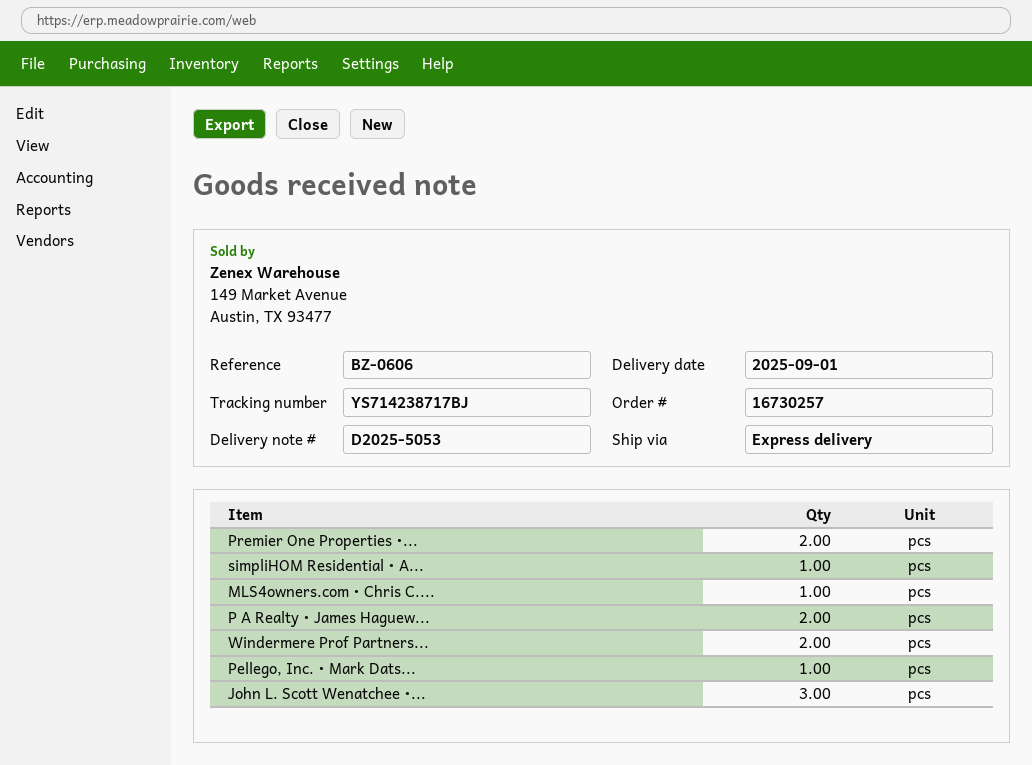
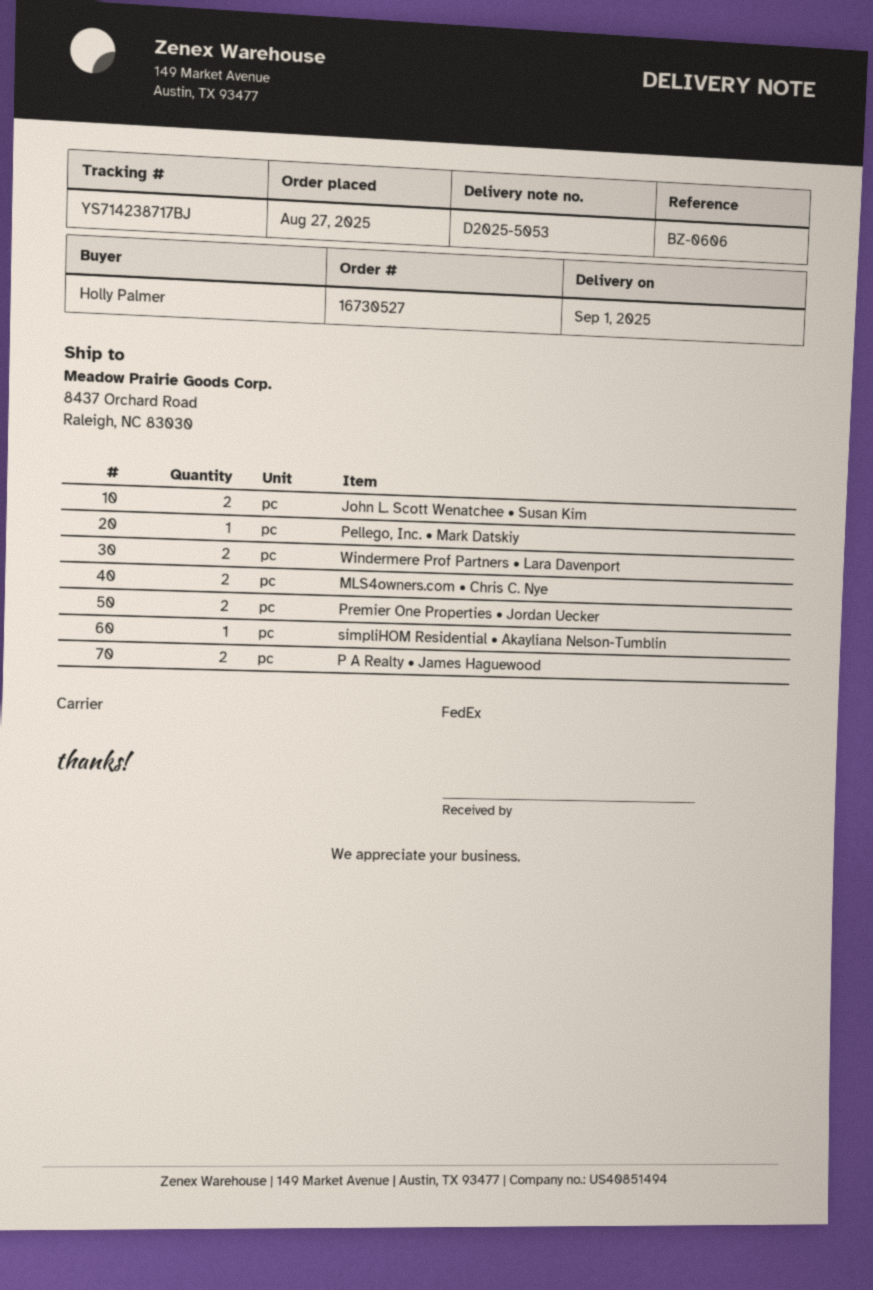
order number: 16730257 -> 16730527
shipping method: express -> FedEx
MLS4owners.com • Chris C....: 1 -> 2
John L. Scott Wenatchee •...: 3 -> 2

